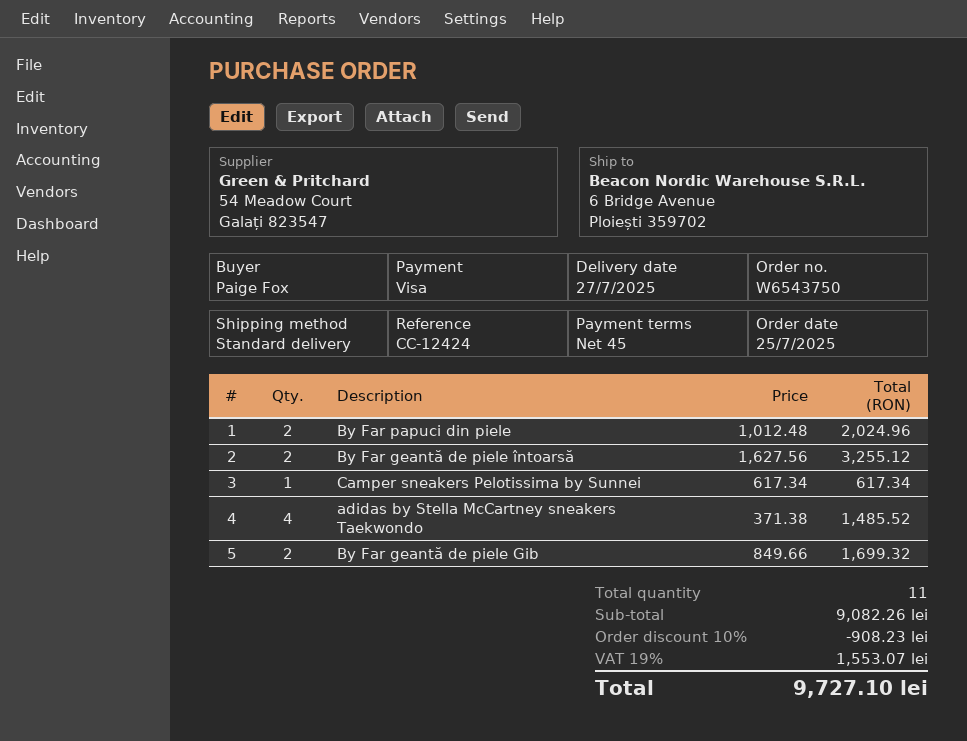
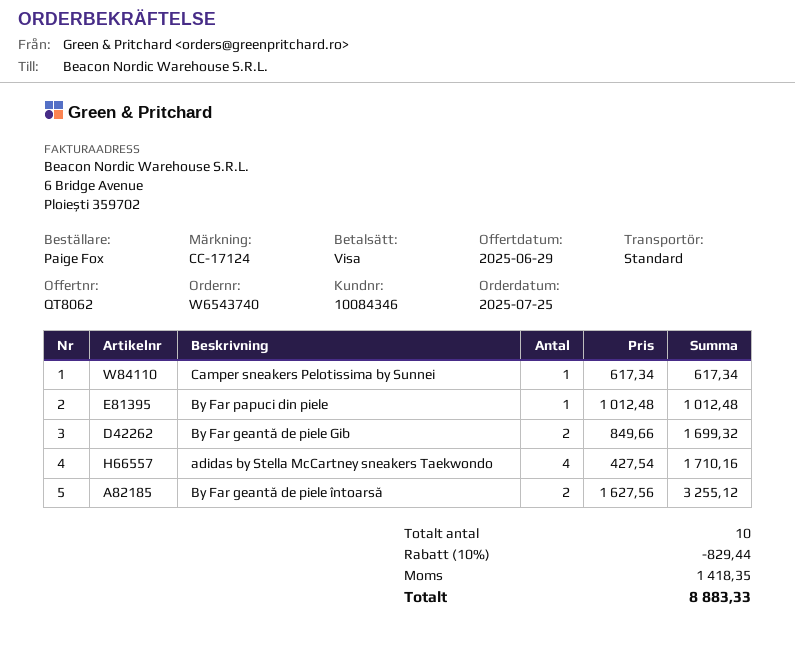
order number: W6543750 -> W6543740
reference: CC-12424 -> CC-17124
By Far papuci din piele: 2 x 1012.48 = 2024.96 -> 1 x 1012.48 = 1012.48
adidas by Stella McCartney sneakers Taekwondo: 4 x 371.38 = 1485.52 -> 4 x 427.54 = 1710.16
total quantity: 11 -> 10
discount: 10% = 908.23 -> 10% = 829.44
tax: 1553.07 -> 1418.35
total: 9727.10 -> 8883.33

